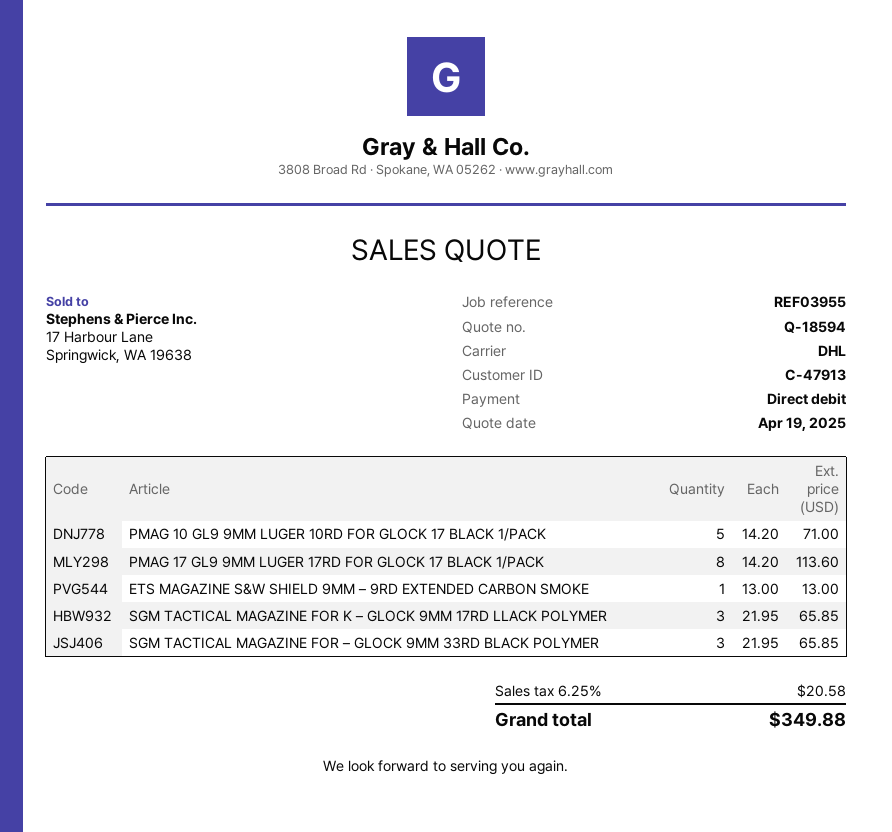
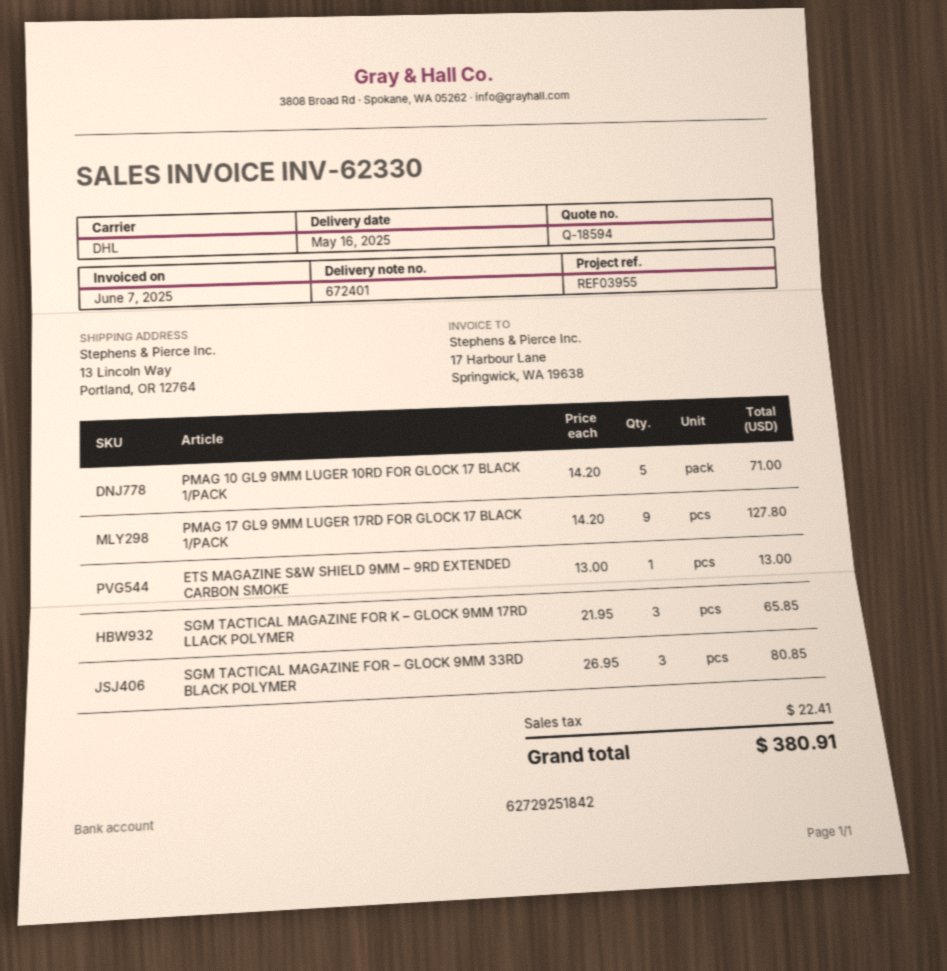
PMAG 17 GL9 9MM LUGER 17RD FOR GLOCK 17 BLACK 1/PACK: 8 x 14.20 = 113.60 -> 9 x 14.20 = 127.80
SGM TACTICAL MAGAZINE FOR – GLOCK 9MM 33RD BLACK POLYMER: 3 x 21.95 = 65.85 -> 3 x 26.95 = 80.85
tax: 20.58 -> 22.41
total: 349.88 -> 380.91

